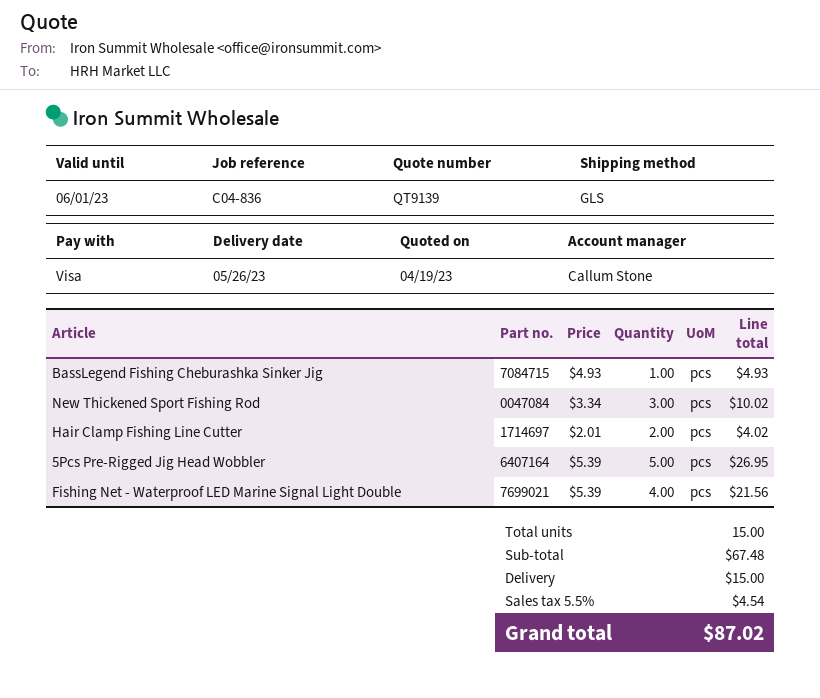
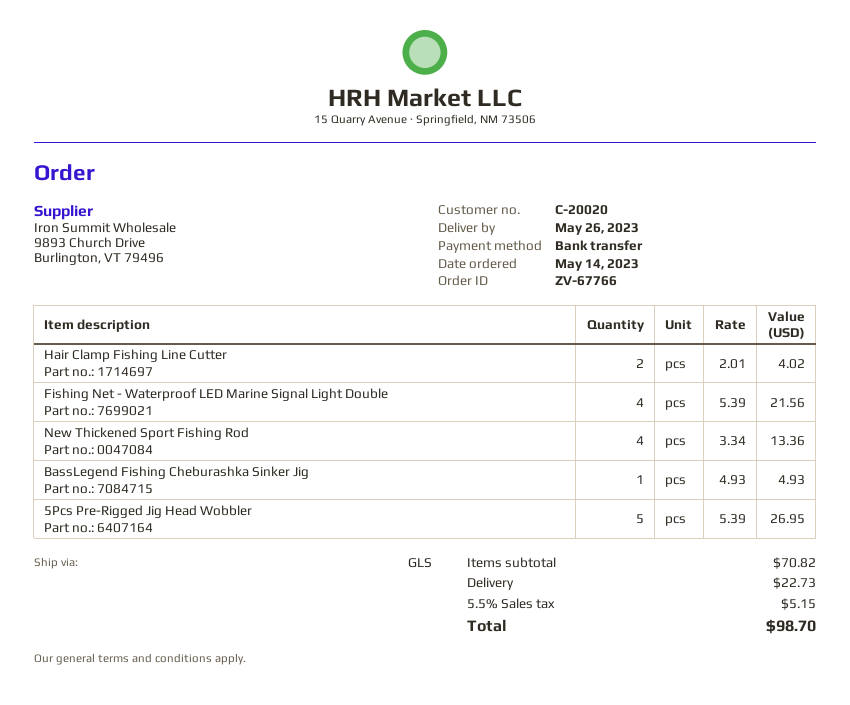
payment method: Visa -> bank transfer
New Thickened Sport Fishing Rod: 3 x 3.34 = 10.02 -> 4 x 3.34 = 13.36
subtotal: 67.48 -> 70.82
shipping: 15.00 -> 22.73
tax: 5.5% = 4.54 -> 5.5% = 5.15
total: 87.02 -> 98.70

